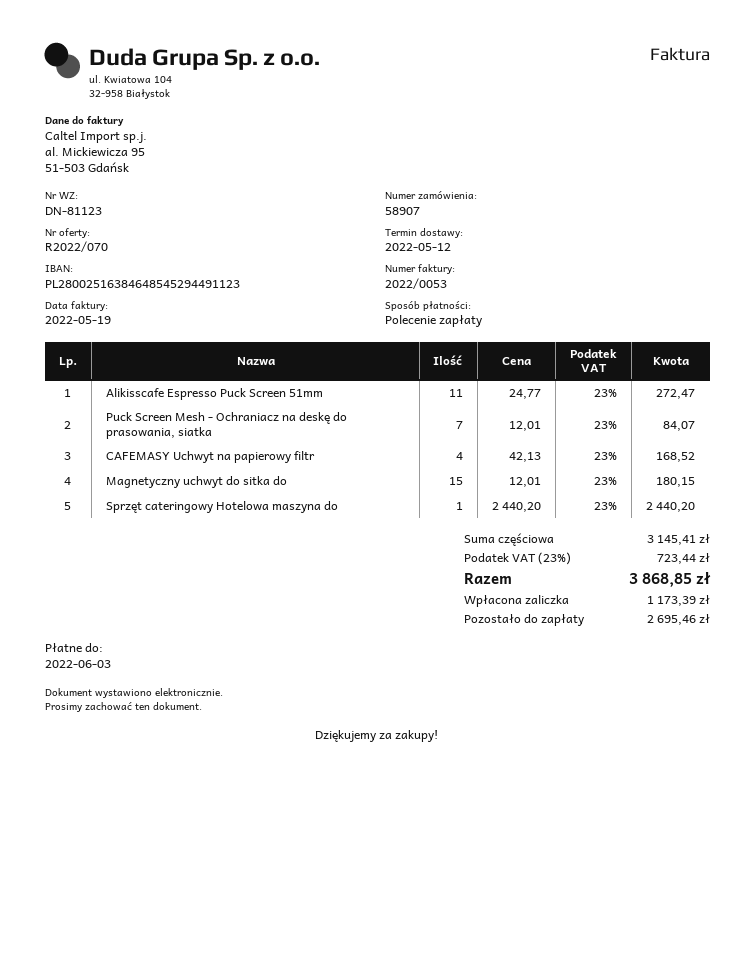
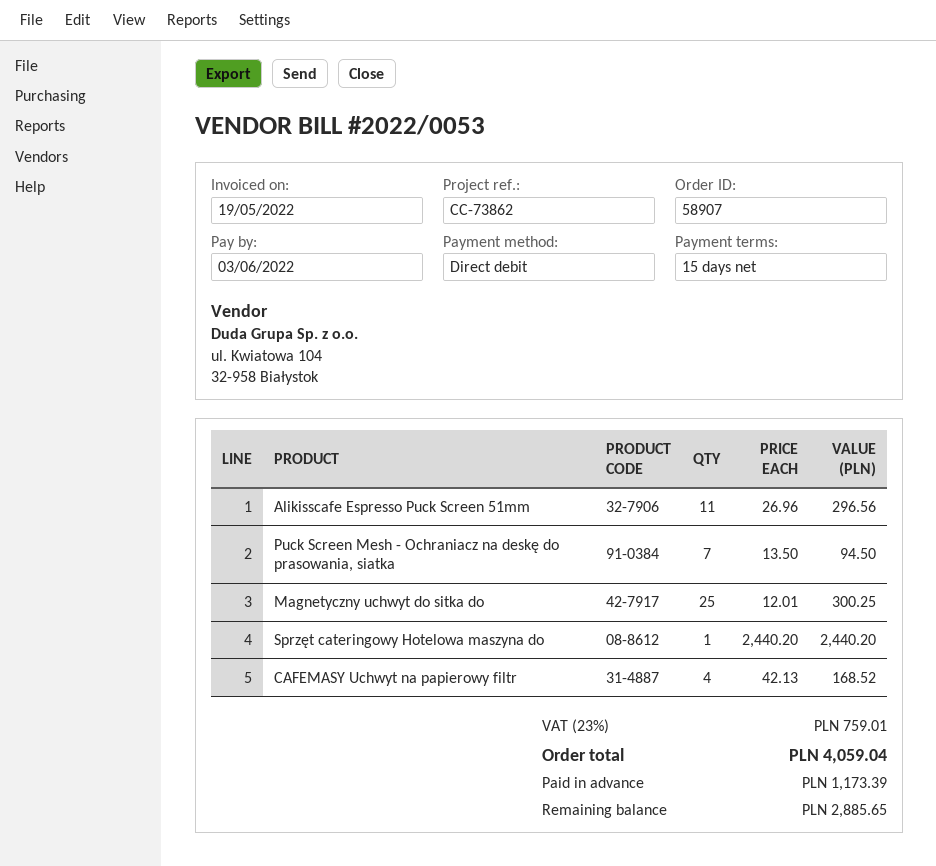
Alikisscafe Espresso Puck Screen 51mm: 11 x 24.77 = 272.47 -> 11 x 26.96 = 296.56
Puck Screen Mesh - Ochraniacz na deskę do prasowania, siatka: 7 x 12.01 = 84.07 -> 7 x 13.50 = 94.50
Magnetyczny uchwyt do sitka do: 15 x 12.01 = 180.15 -> 25 x 12.01 = 300.25
tax: 23% = 723.44 -> 23% = 759.01
total: 3868.85 -> 4059.04
balance: 2695.46 -> 2885.65

